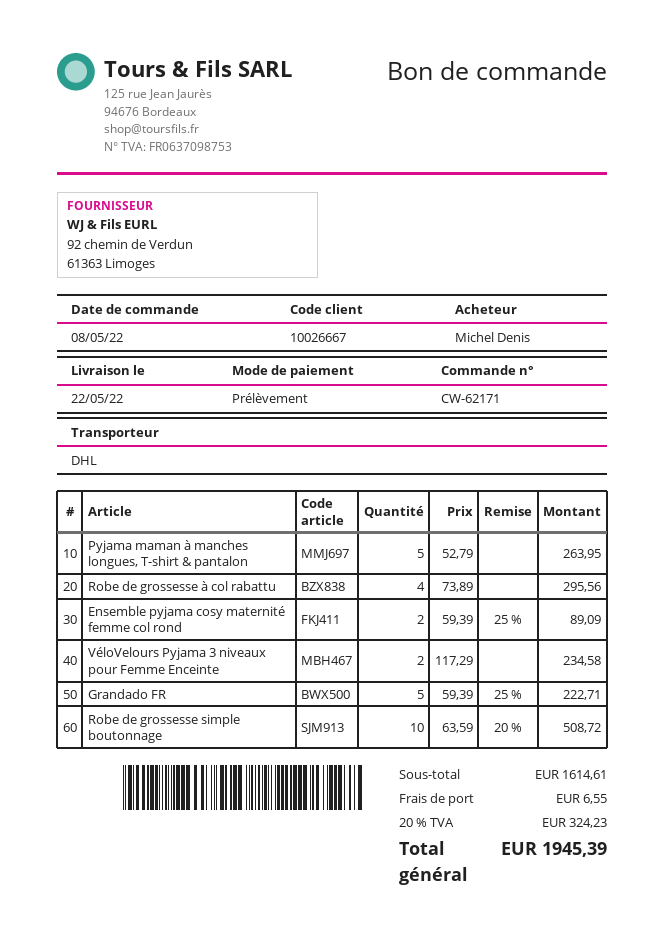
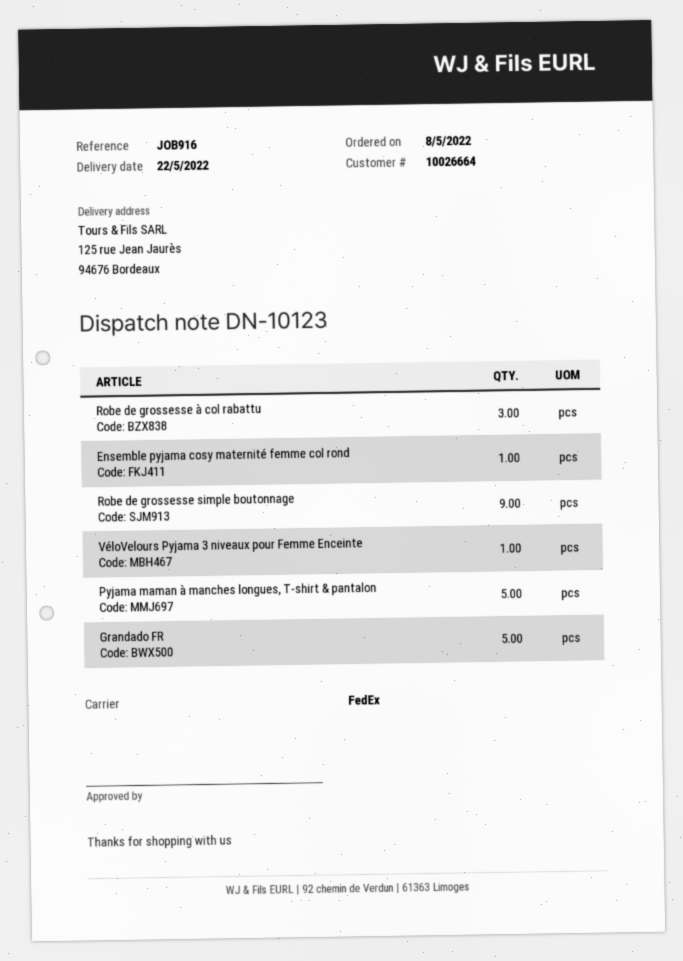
customer number: 10026667 -> 10026664
shipping method: DHL -> FedEx
Robe de grossesse à col rabattu: 4 -> 3
Ensemble pyjama cosy maternité femme col rond: 2 -> 1
VéloVelours Pyjama 3 niveaux pour Femme Enceinte: 2 -> 1
Robe de grossesse simple boutonnage: 10 -> 9

